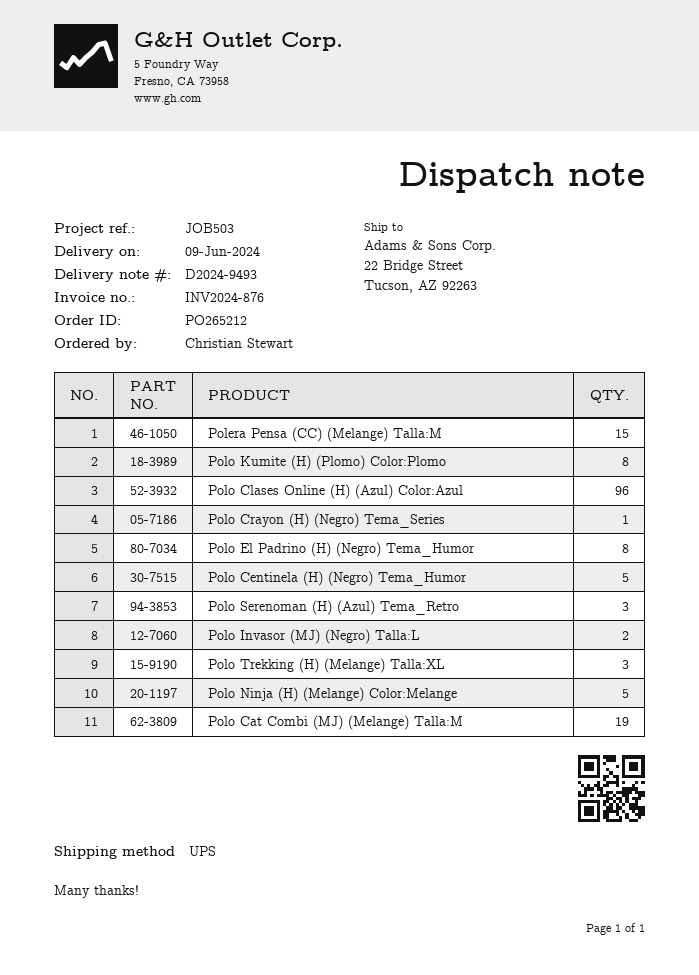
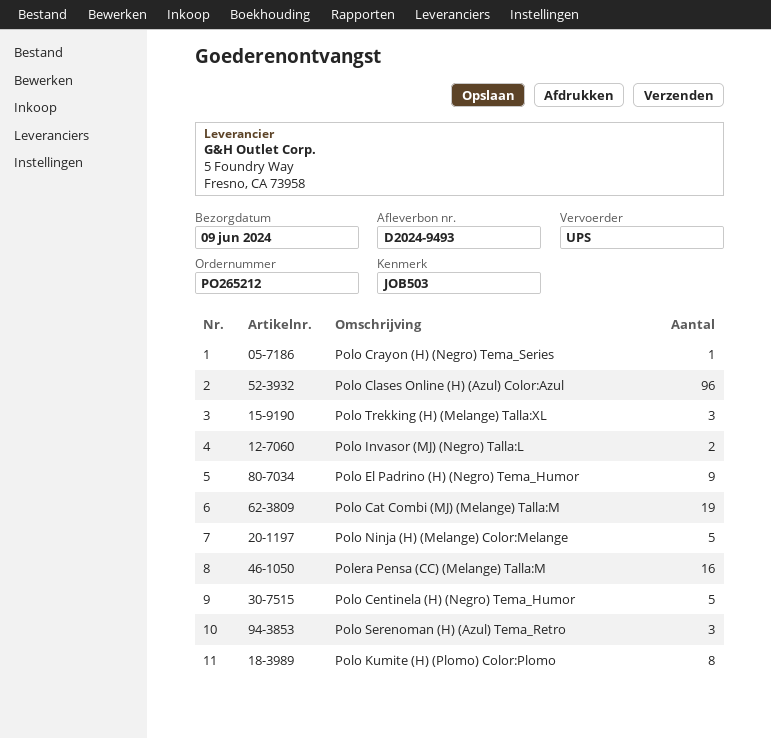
Polera Pensa (CC) (Melange) Talla:M: 15 -> 16
Polo El Padrino (H) (Negro) Tema_Humor: 8 -> 9

